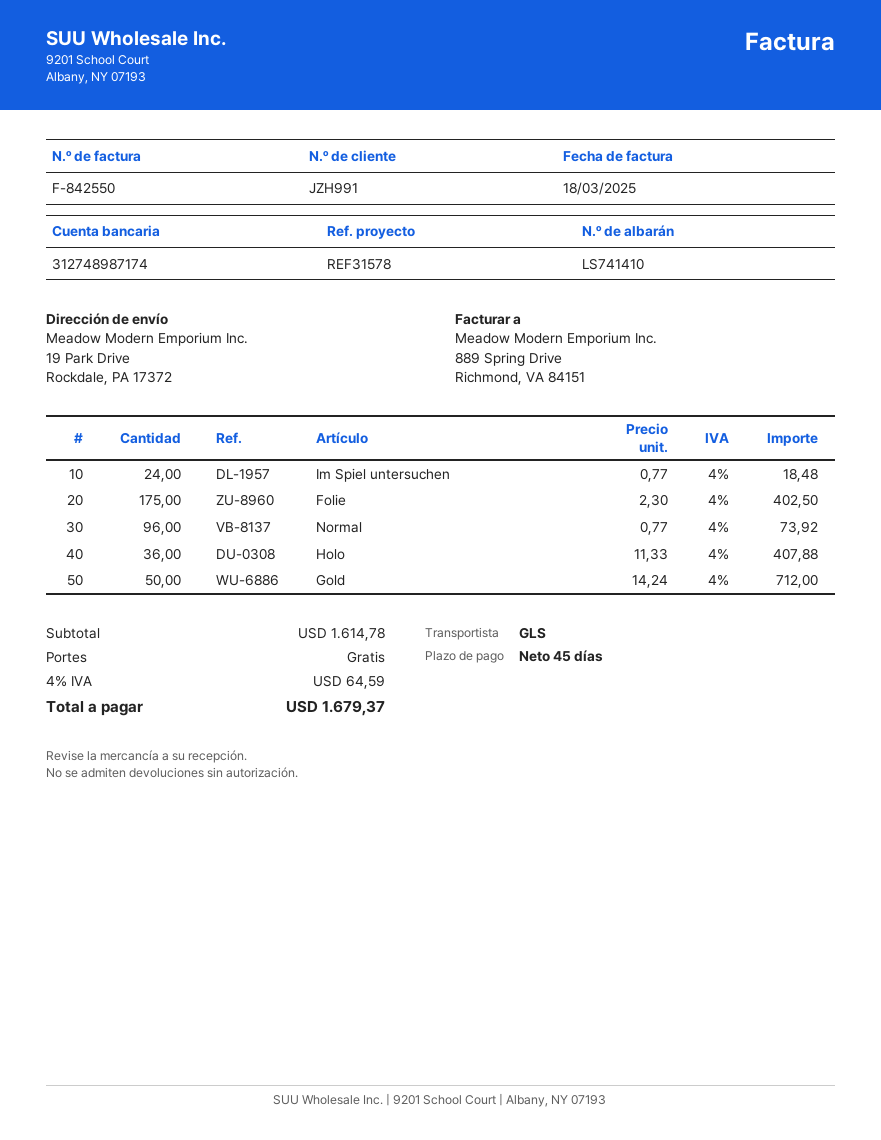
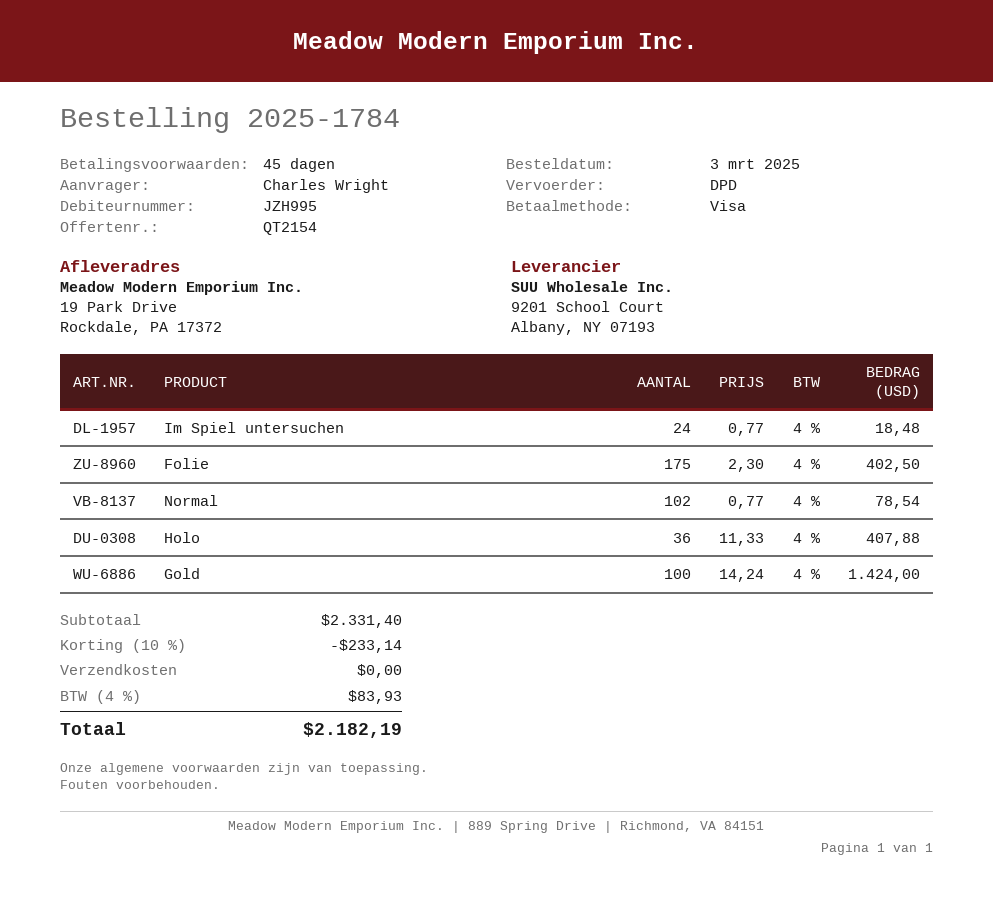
customer number: JZH991 -> JZH995
shipping method: GLS -> DPD
Normal: 96 x 0.77 = 73.92 -> 102 x 0.77 = 78.54
Gold: 50 x 14.24 = 712.00 -> 100 x 14.24 = 1424.00
subtotal: 1614.78 -> 2331.40
discount: none -> 10% = 233.14
tax: 4% = 64.59 -> 4% = 83.93
total: 1679.37 -> 2182.19

